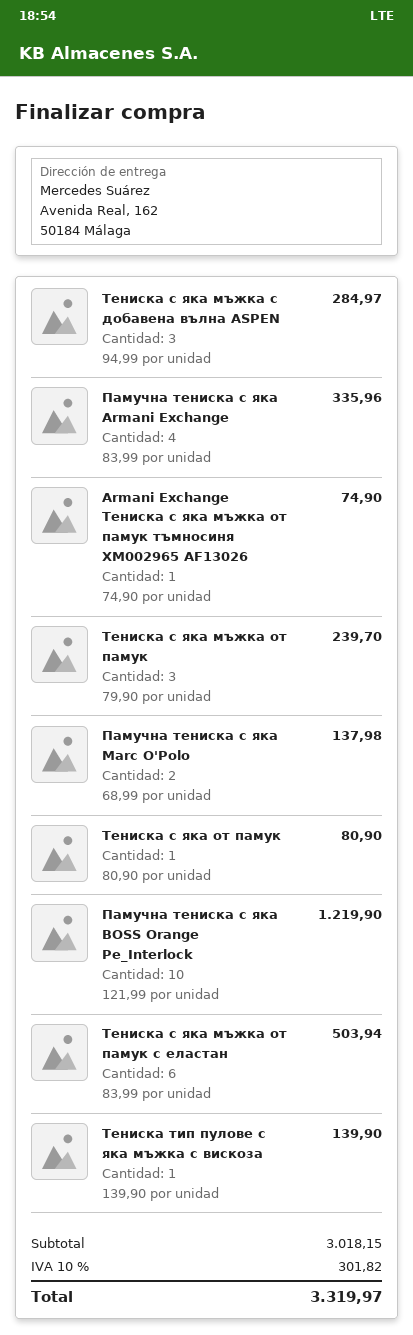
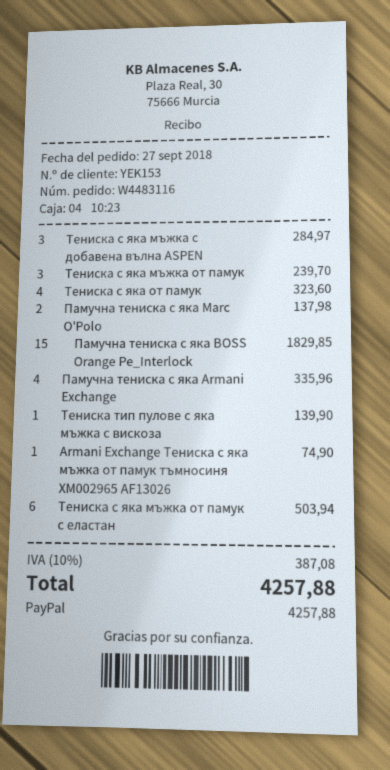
Тениска с яка от памук: 1 for 80.90 -> 4 for 323.60
Памучна тениска с яка BOSS Orange Pe_Interlock: 10 for 1219.90 -> 15 for 1829.85
tax: 10% = 301.82 -> 10% = 387.08
total: 3319.97 -> 4257.88

